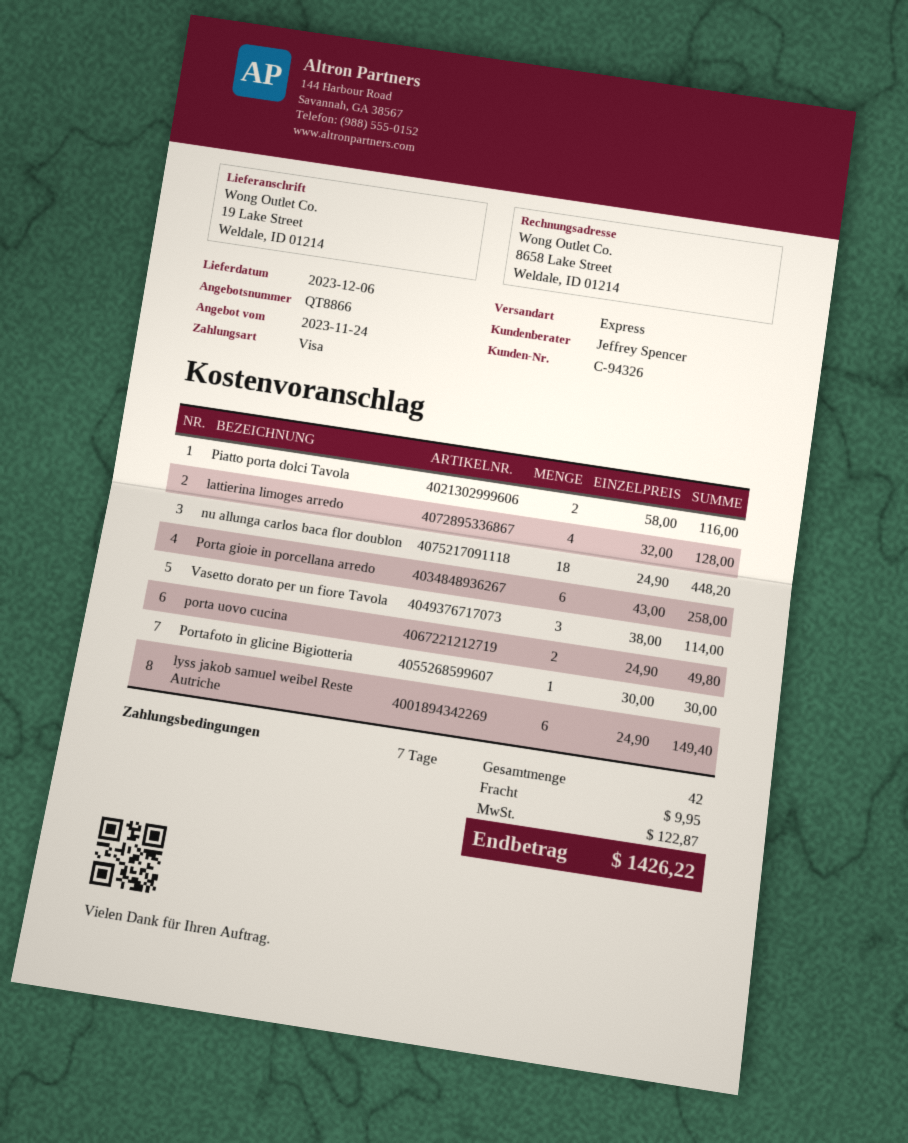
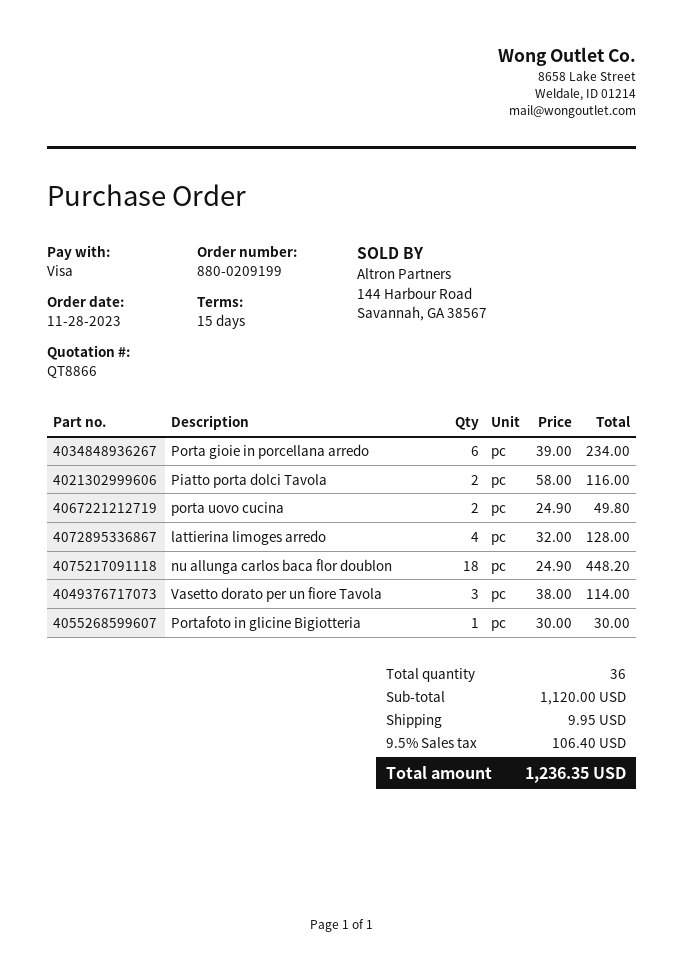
payment terms: 7 days -> 15 days
Porta gioie in porcellana arredo: 6 x 43.00 = 258.00 -> 6 x 39.00 = 234.00
lyss jakob samuel weibel Reste Autriche: 6 x 24.90 = 149.40 -> none
total quantity: 42 -> 36
tax: 122.87 -> 106.40
total: 1426.22 -> 1236.35

